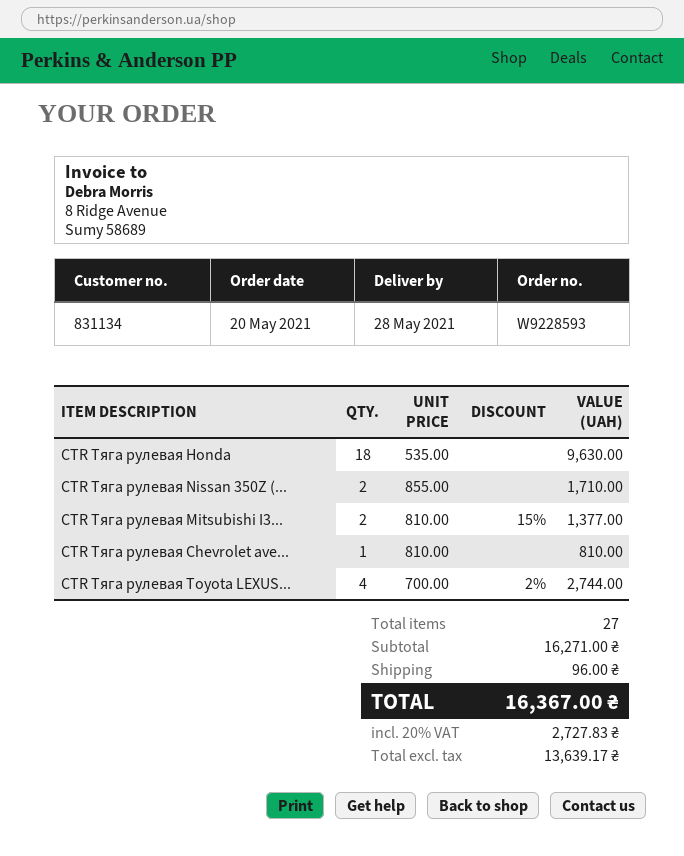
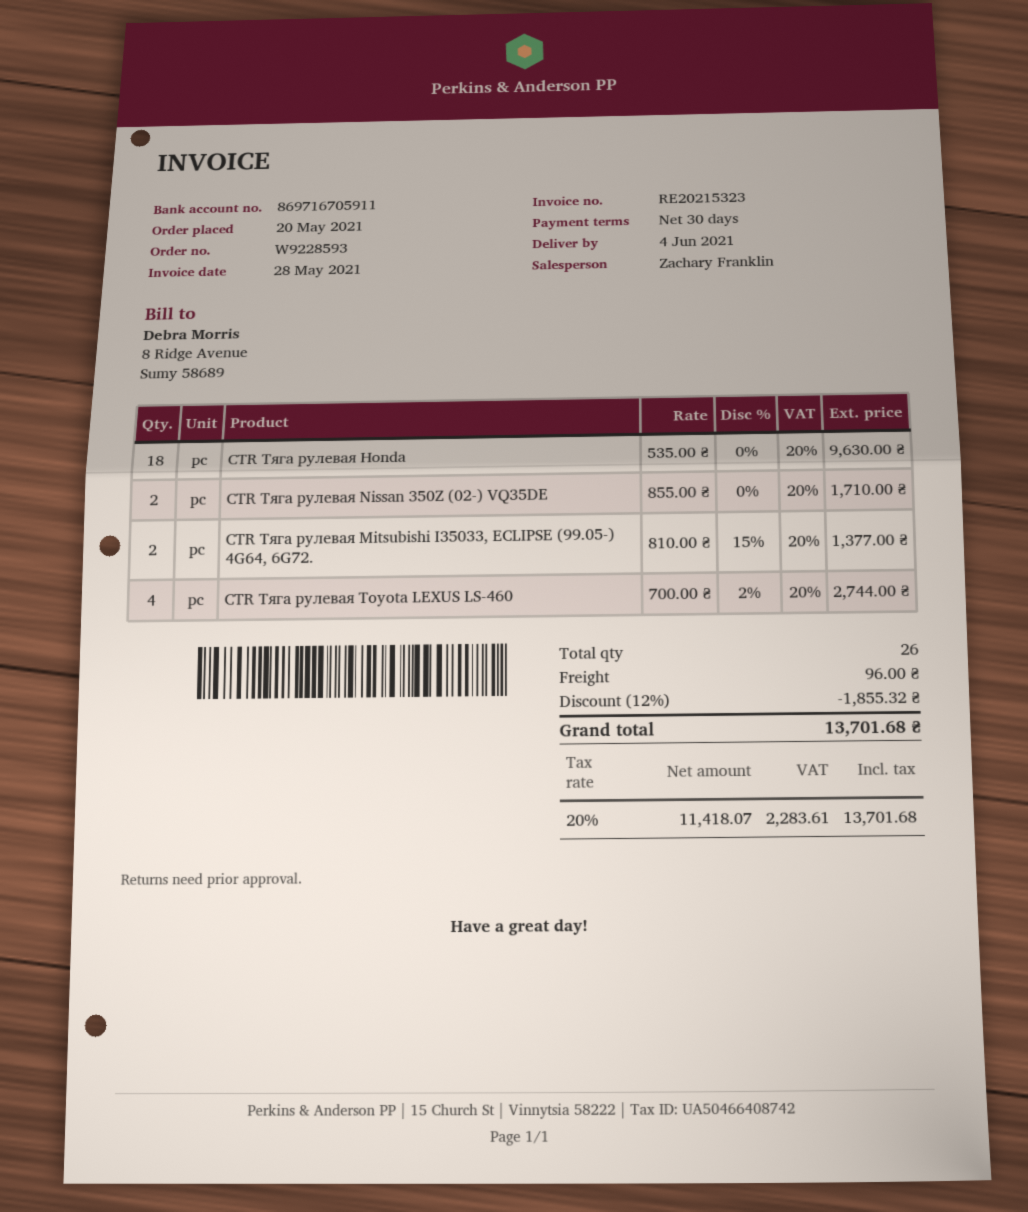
delivery date: 2021-05-28 -> 2021-06-04
CTR Тяга рулевая Chevrolet ave...: 1 x 810.00 = 810.00 -> none
total quantity: 27 -> 26
discount: none -> 12% = 1855.32
net: 13639.17 -> 11418.07
tax: 20% = 2727.83 -> 20% = 2283.61
total: 16367.00 -> 13701.68

